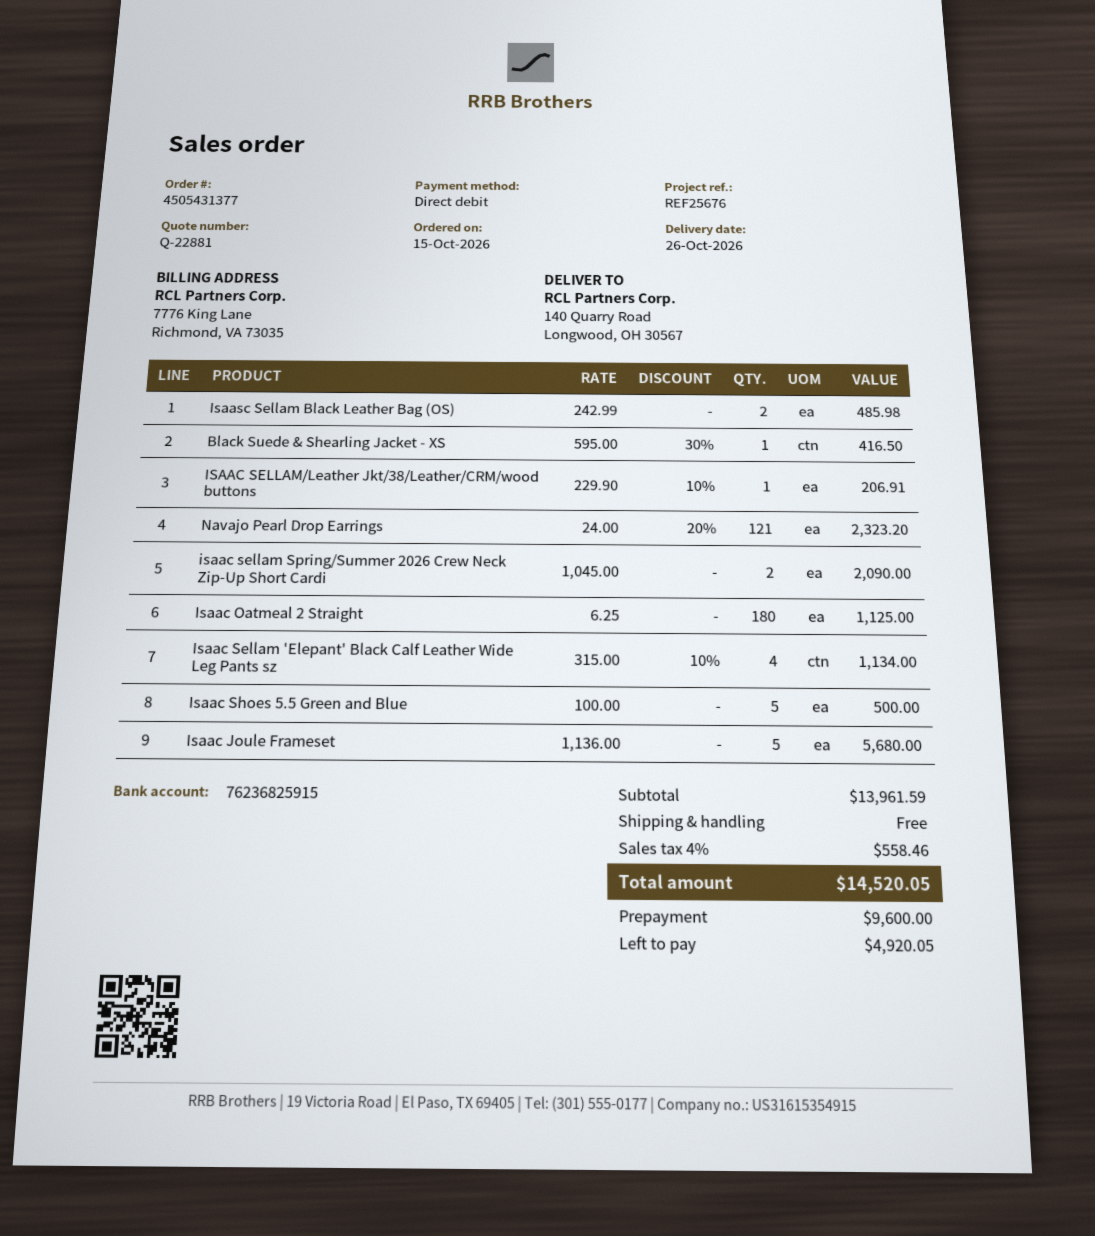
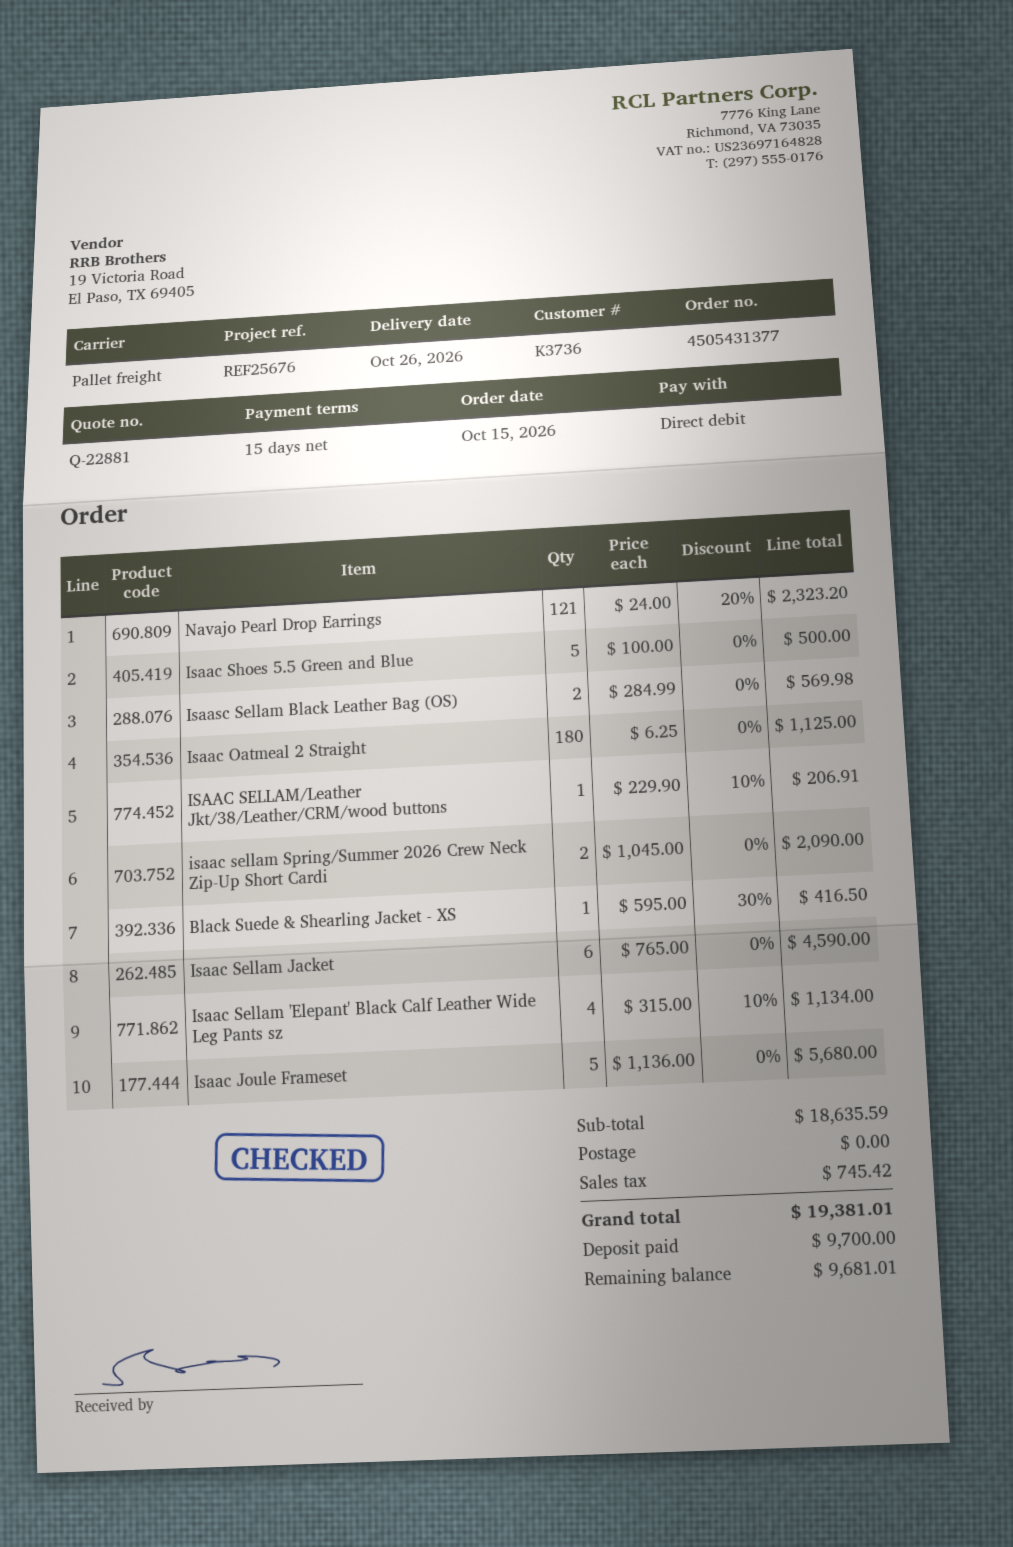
Isaasc Sellam Black Leather Bag (OS): 2 x 242.99 = 485.98 -> 2 x 284.99 = 569.98
Isaac Sellam Jacket: none -> 6 x 765.00 = 4590.00
subtotal: 13961.59 -> 18635.59
tax: 558.46 -> 745.42
total: 14520.05 -> 19381.01
deposit: 9600.00 -> 9700.00
balance: 4920.05 -> 9681.01

